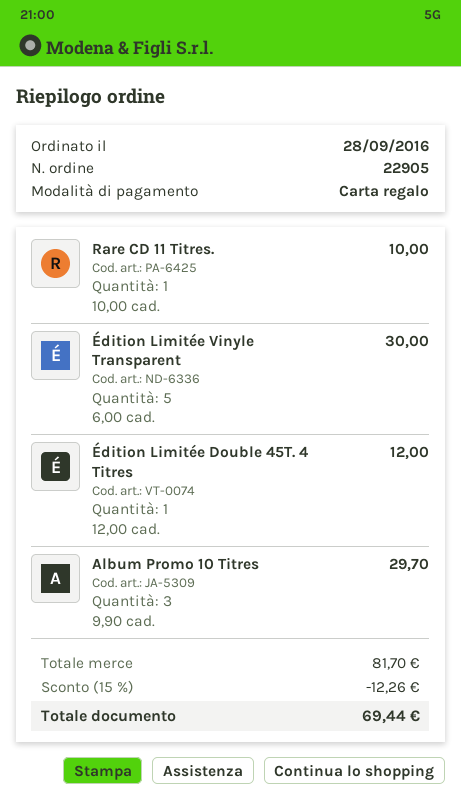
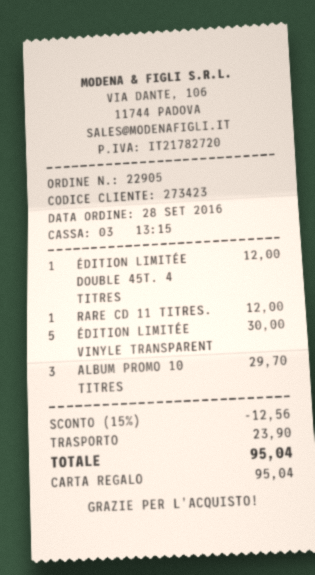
Rare CD 11 Titres.: 1 for 10.00 -> 1 for 12.00
discount: 15% = 12.26 -> 15% = 12.56
shipping: none -> 23.90
total: 69.44 -> 95.04

